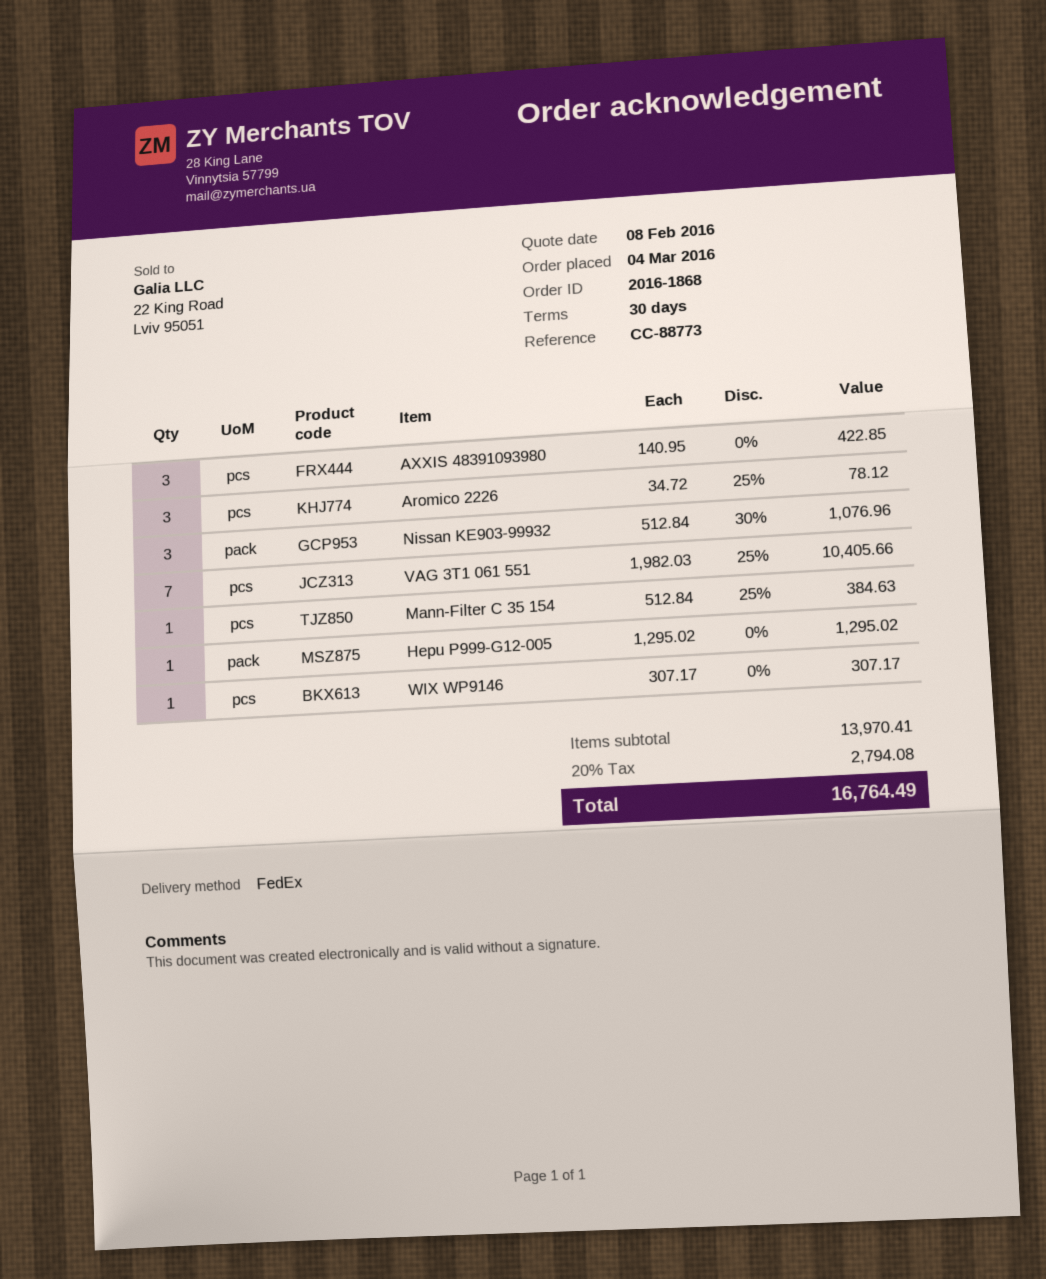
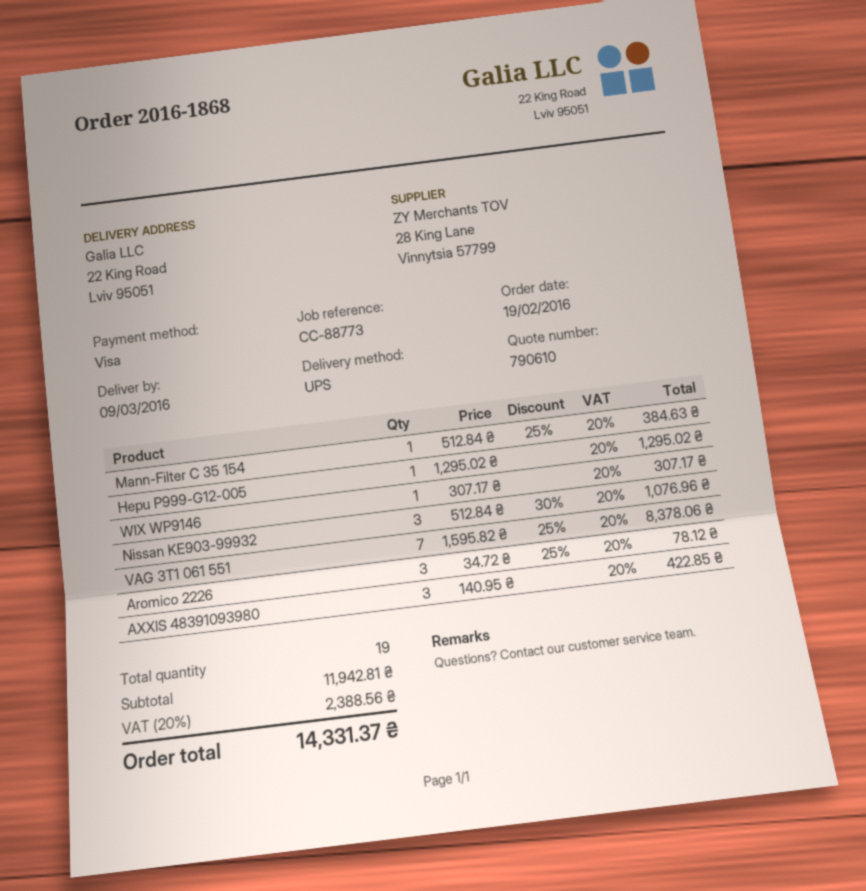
order date: 2016-03-04 -> 2016-02-19
shipping method: FedEx -> UPS
VAG 3T1 061 551: 7 x 1982.03 - 25% = 10405.66 -> 7 x 1595.82 - 25% = 8378.06
subtotal: 13970.41 -> 11942.81
tax: 20% = 2794.08 -> 20% = 2388.56
total: 16764.49 -> 14331.37

